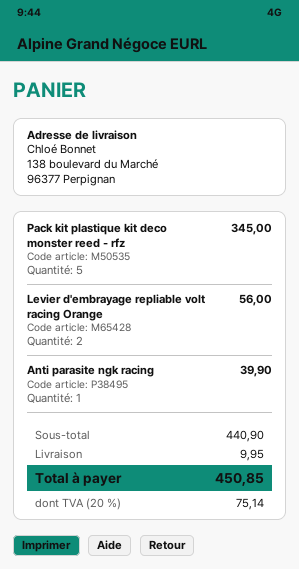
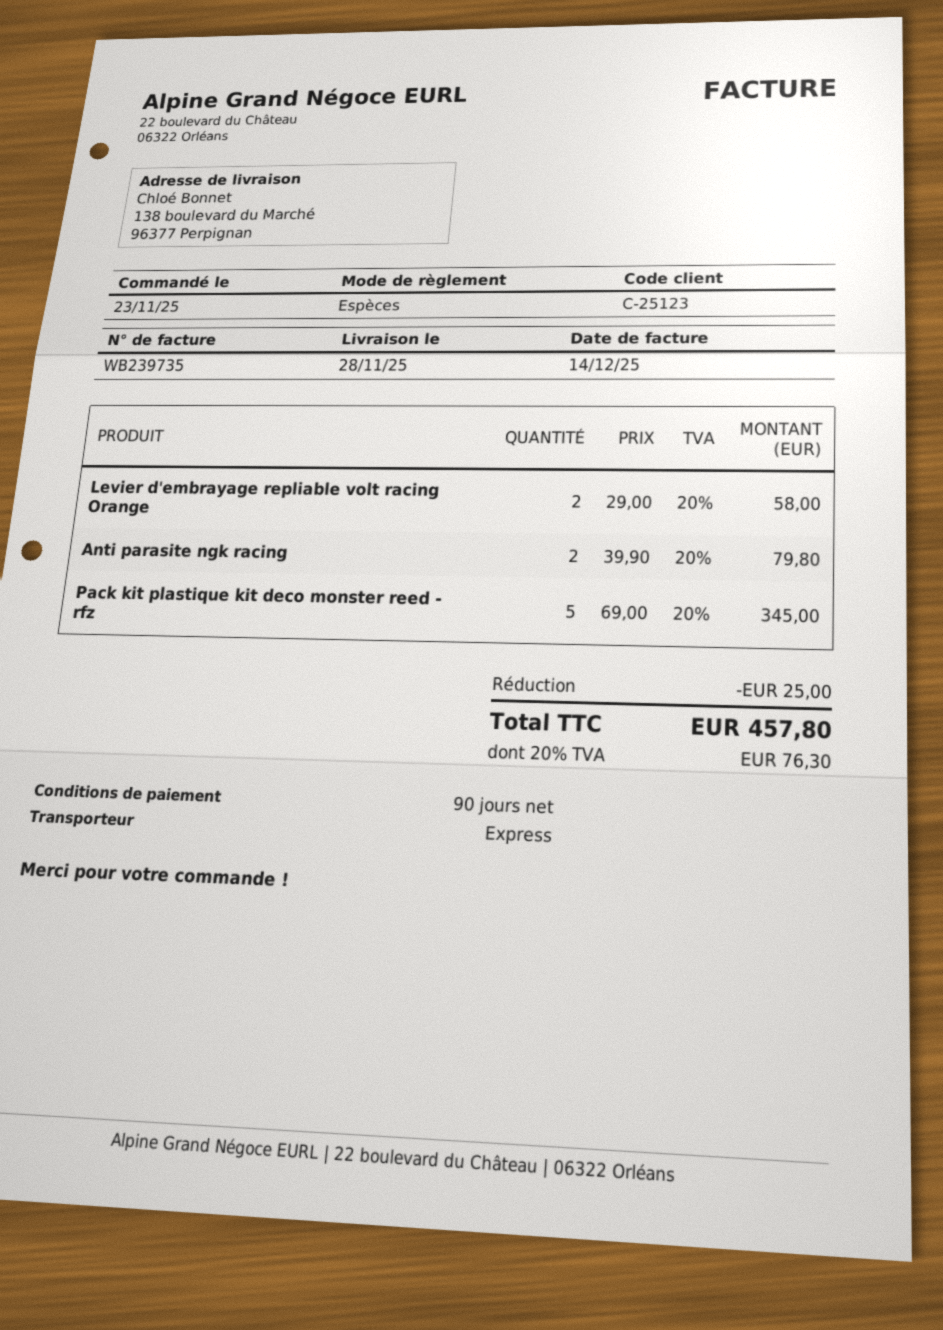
Levier d'embrayage repliable volt racing Orange: 2 for 56.00 -> 2 for 58.00
Anti parasite ngk racing: 1 for 39.90 -> 2 for 79.80
discount: none -> 25.00
shipping: 9.95 -> none
tax: 20% = 75.14 -> 20% = 76.30
total: 450.85 -> 457.80

